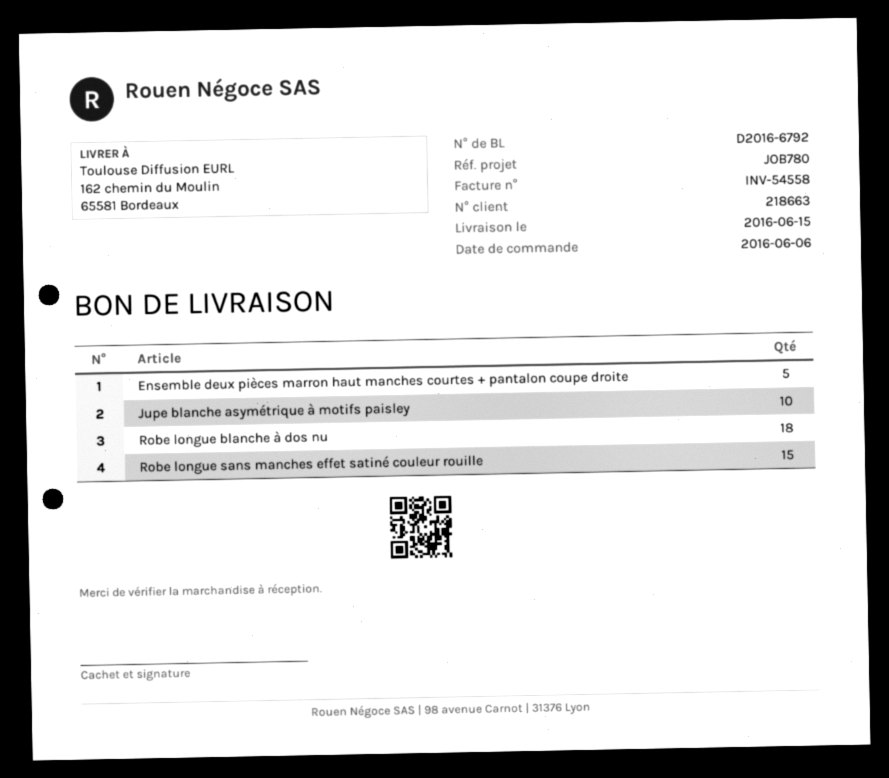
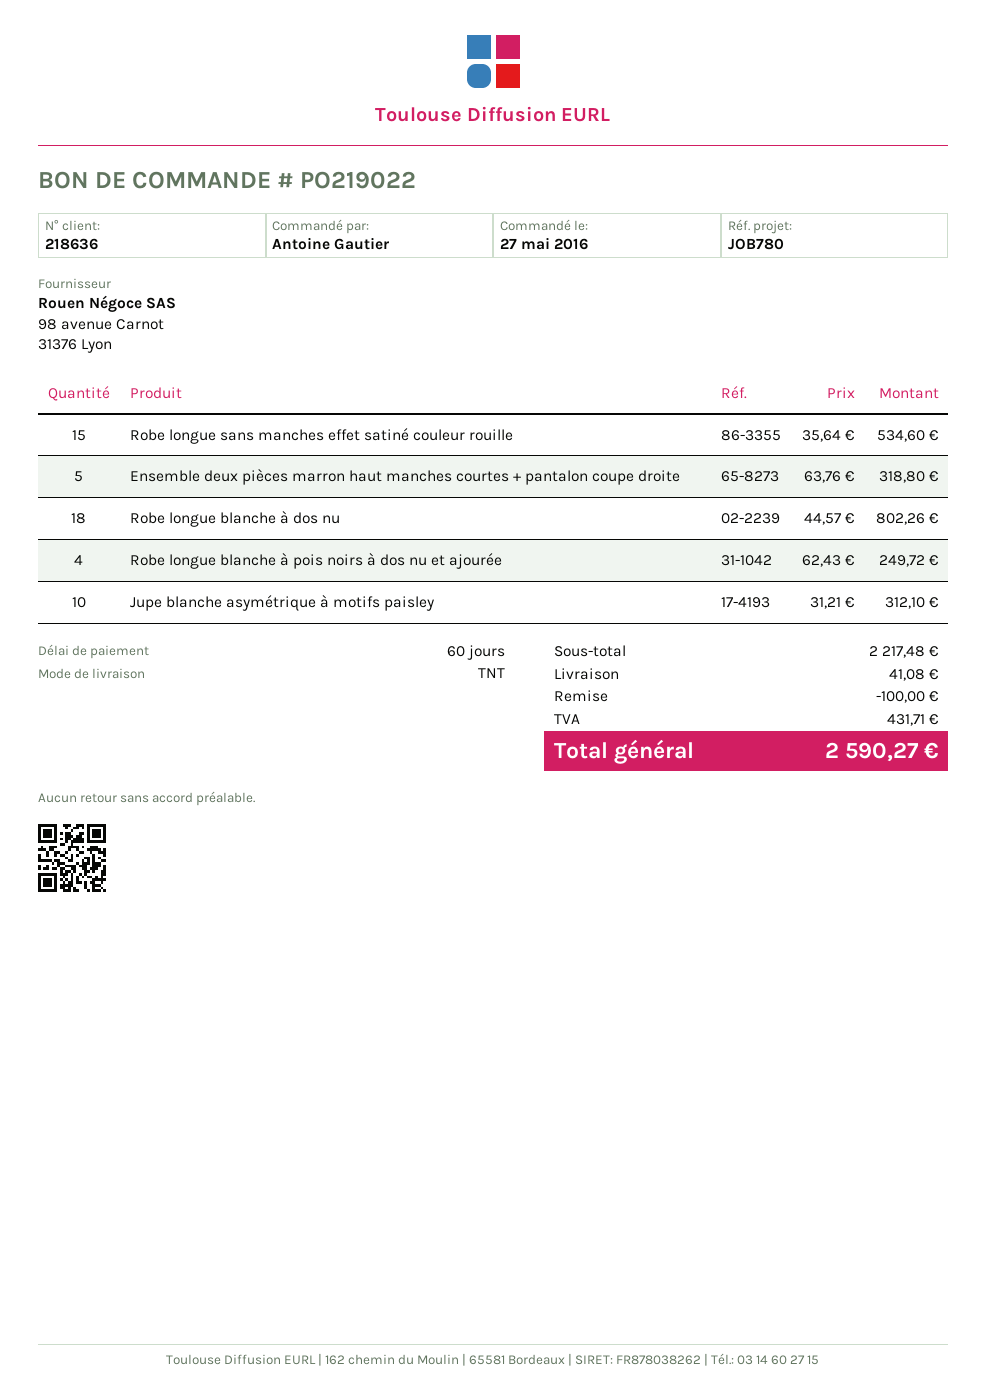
order date: 2016-06-06 -> 2016-05-27
customer number: 218663 -> 218636
Robe longue blanche à pois noirs à dos nu et ajourée: none -> 4

